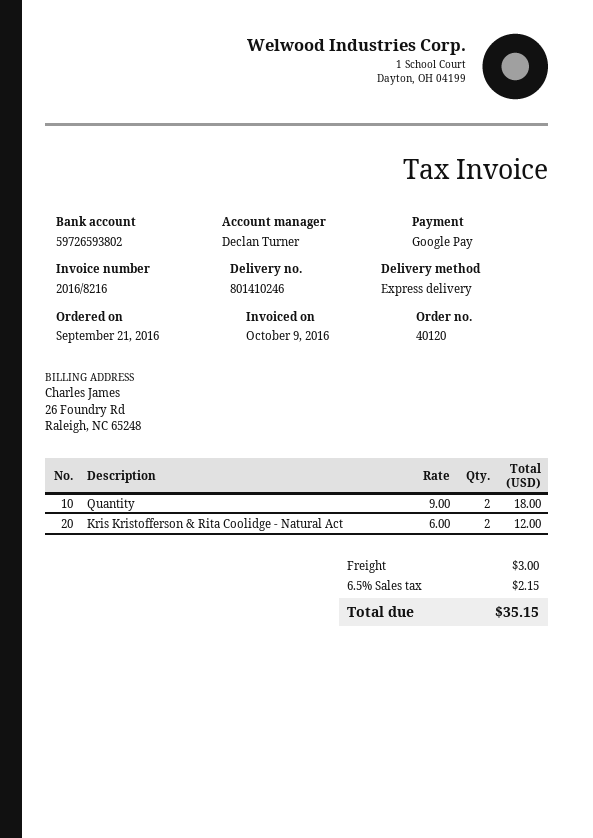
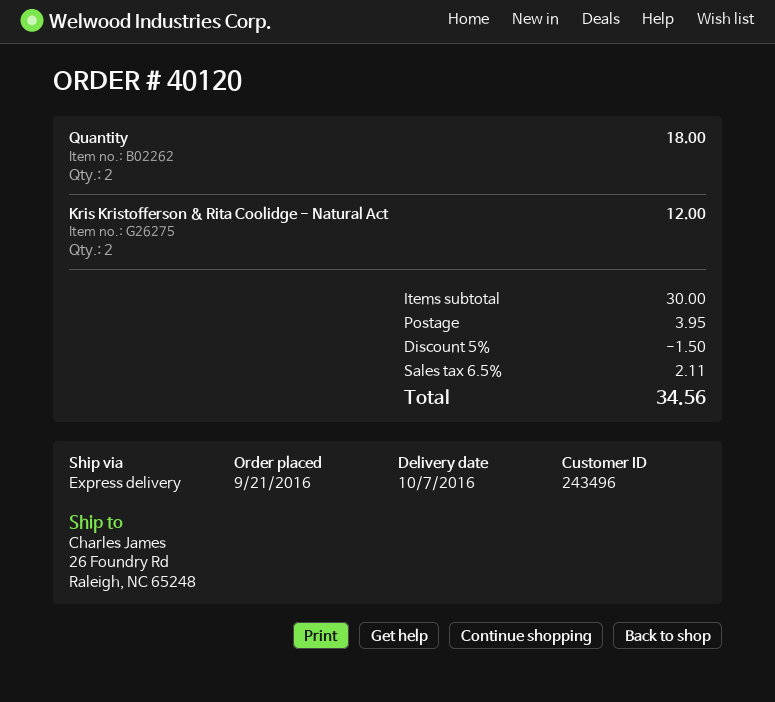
discount: none -> 5% = 1.50
shipping: 3.00 -> 3.95
tax: 6.5% = 2.15 -> 6.5% = 2.11
total: 35.15 -> 34.56

